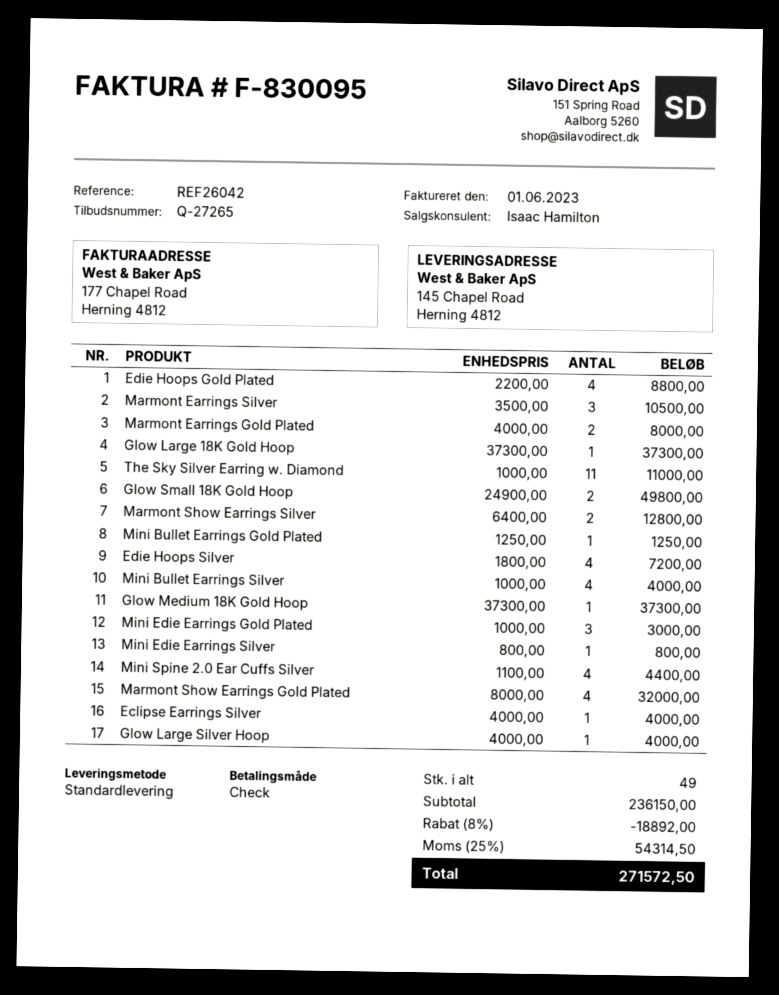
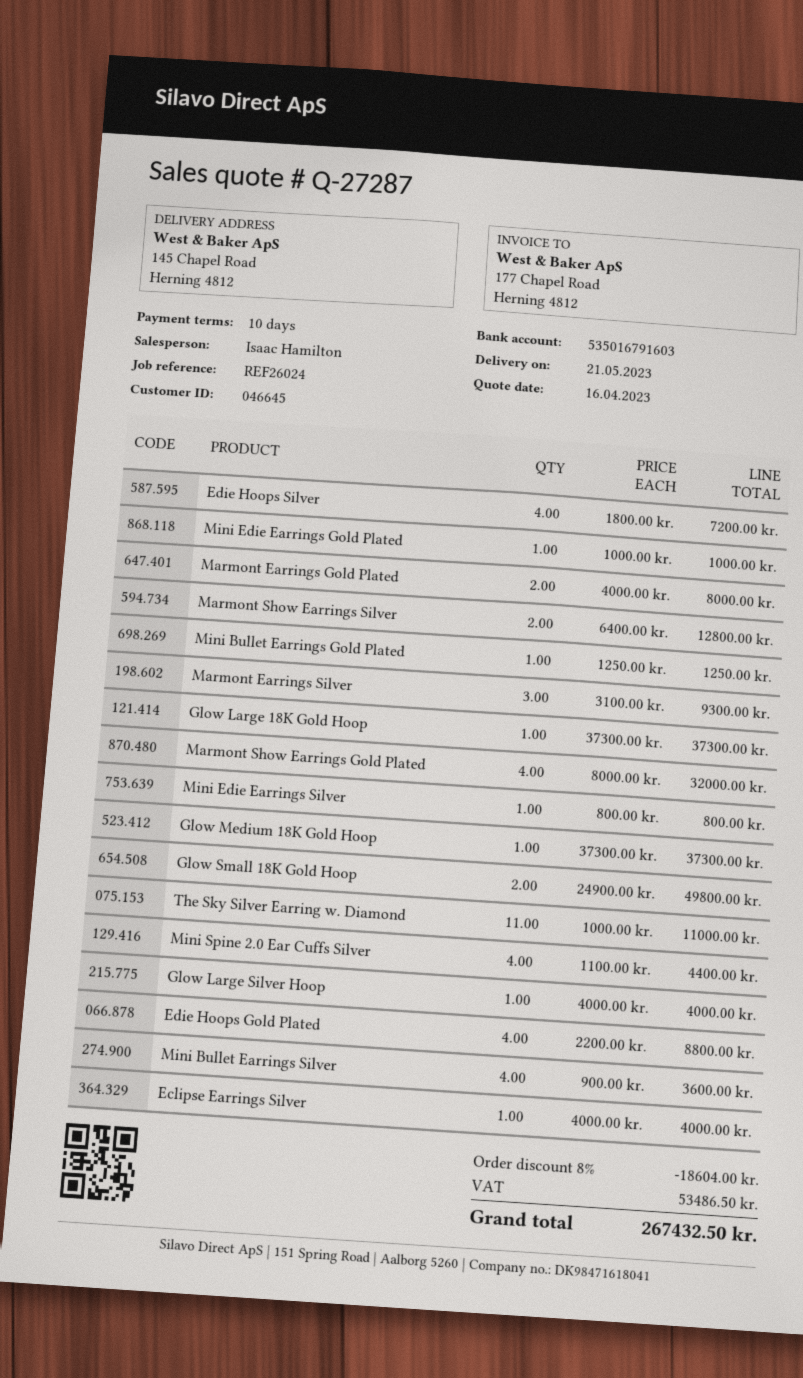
quote number: Q-27265 -> Q-27287
reference: REF26042 -> REF26024
Marmont Earrings Silver: 3 x 3500.00 = 10500.00 -> 3 x 3100.00 = 9300.00
Mini Bullet Earrings Silver: 4 x 1000.00 = 4000.00 -> 4 x 900.00 = 3600.00
Mini Edie Earrings Gold Plated: 3 x 1000.00 = 3000.00 -> 1 x 1000.00 = 1000.00
discount: 8% = 18892.00 -> 8% = 18604.00
tax: 54314.50 -> 53486.50
total: 271572.50 -> 267432.50

